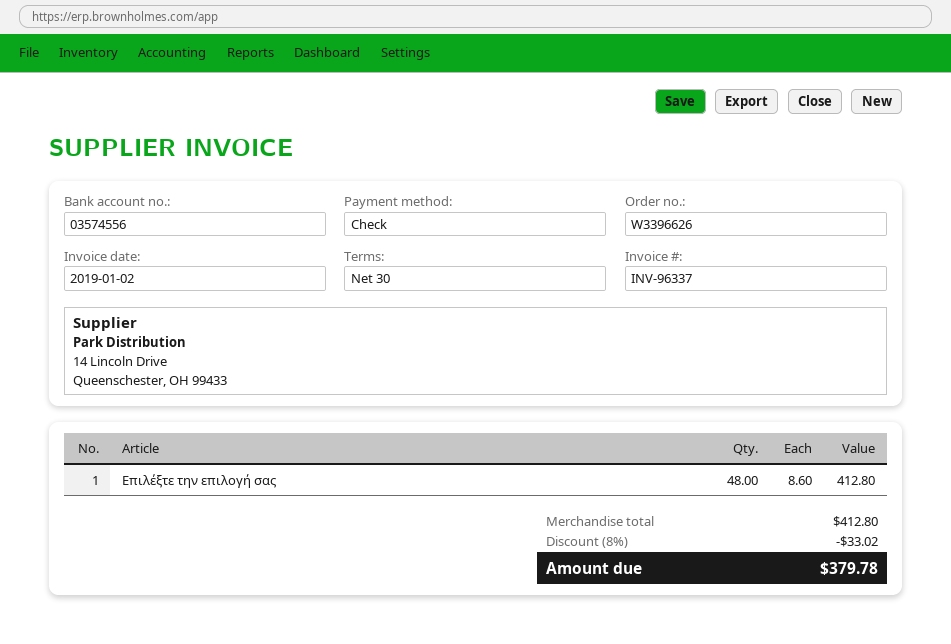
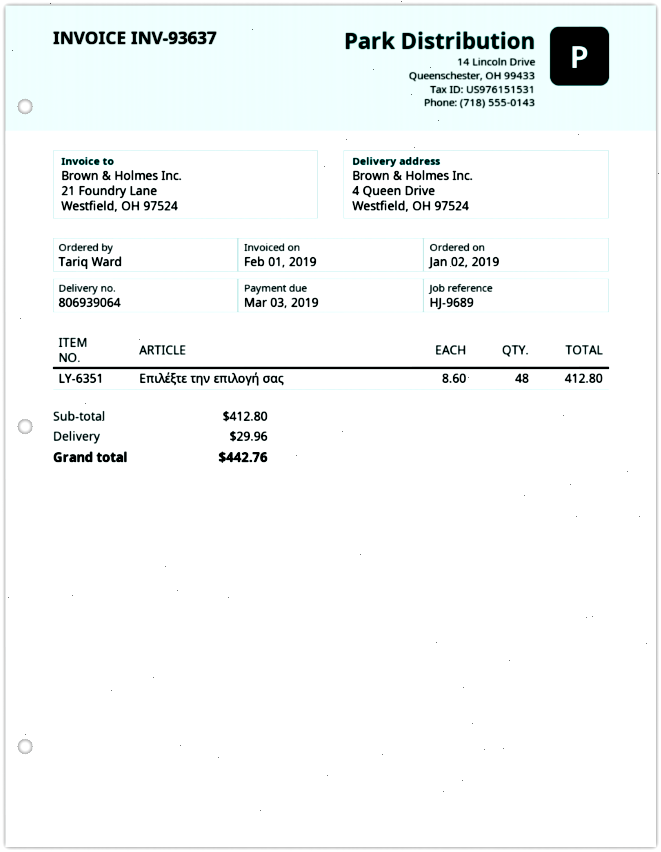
invoice number: INV-96337 -> INV-93637
invoice date: 2019-01-02 -> 2019-02-01
discount: 8% = 33.02 -> none
shipping: none -> 29.96
total: 379.78 -> 442.76

